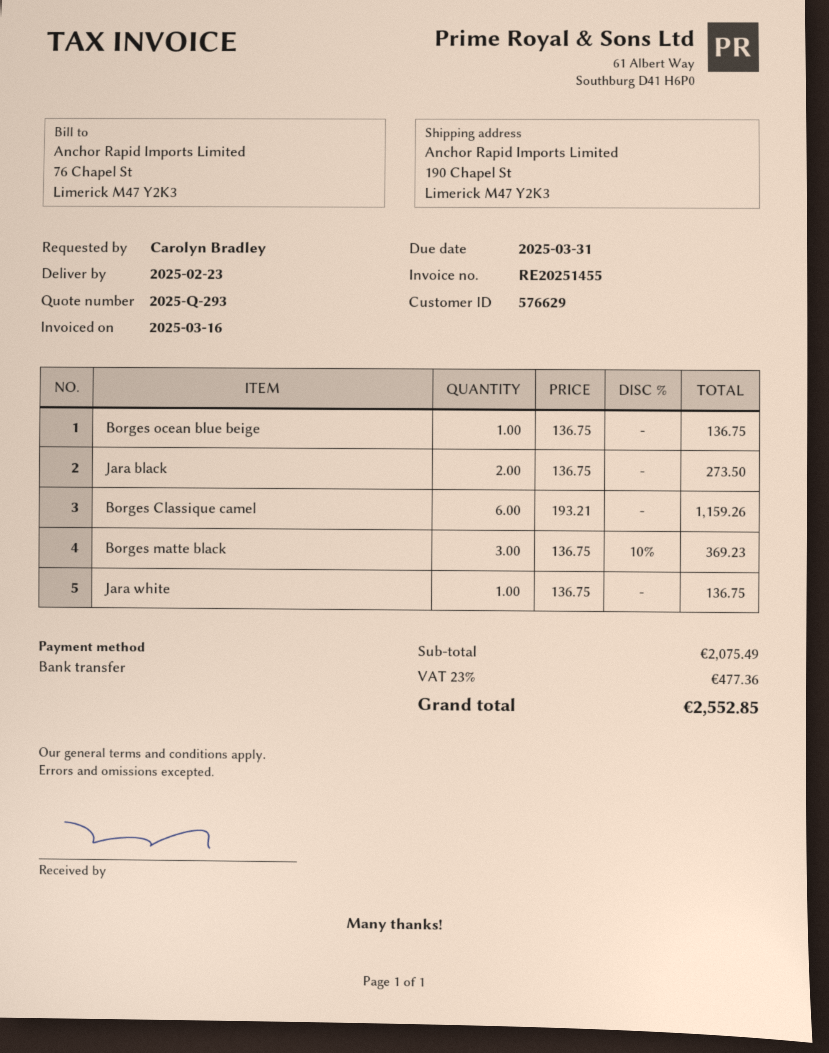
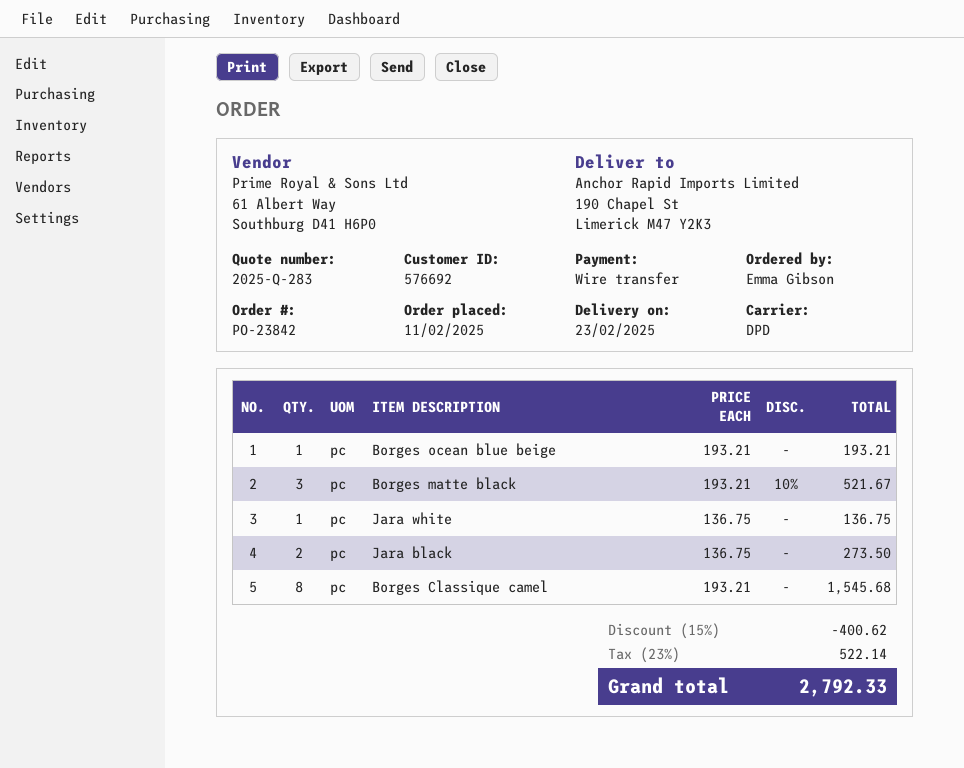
quote number: 2025-Q-293 -> 2025-Q-283
customer number: 576629 -> 576692
ordered by: Carolyn Bradley -> Emma Gibson
Borges ocean blue beige: 1 x 136.75 = 136.75 -> 1 x 193.21 = 193.21
Borges Classique camel: 6 x 193.21 = 1159.26 -> 8 x 193.21 = 1545.68
Borges matte black: 3 x 136.75 - 10% = 369.23 -> 3 x 193.21 - 10% = 521.67
discount: none -> 15% = 400.62
tax: 23% = 477.36 -> 23% = 522.14
total: 2552.85 -> 2792.33

